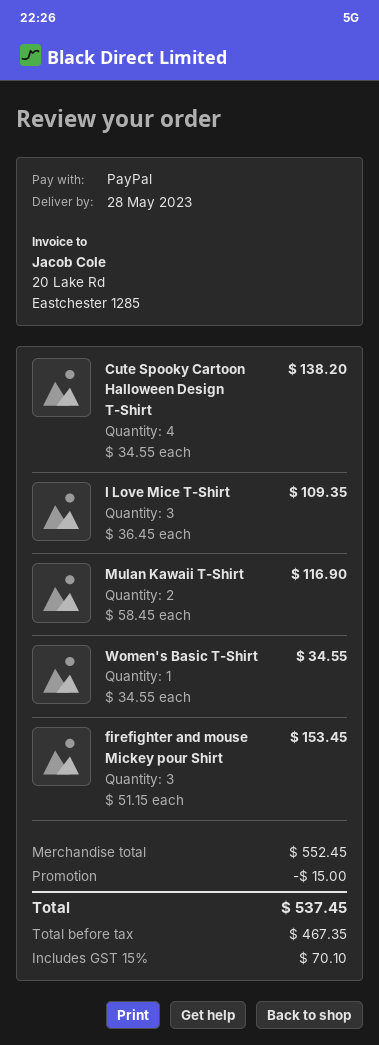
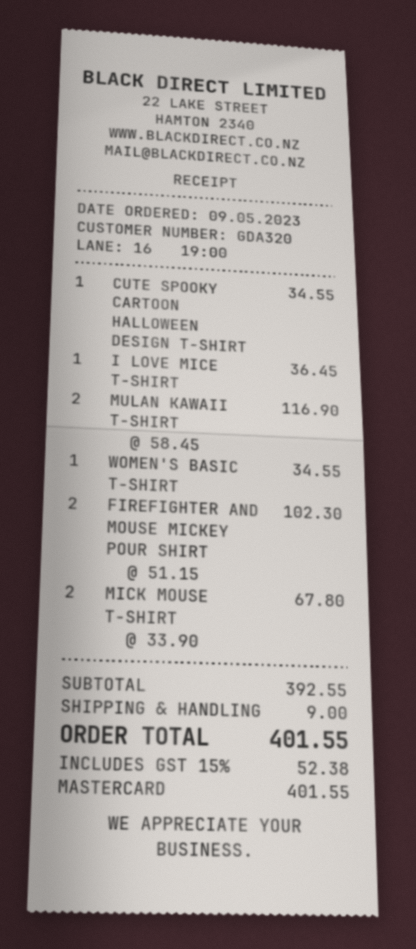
payment method: PayPal -> Mastercard
Cute Spooky Cartoon Halloween Design T-Shirt: 4 x 34.55 = 138.20 -> 1 x 34.55 = 34.55
I Love Mice T-Shirt: 3 x 36.45 = 109.35 -> 1 x 36.45 = 36.45
firefighter and mouse Mickey pour Shirt: 3 x 51.15 = 153.45 -> 2 x 51.15 = 102.30
MICK MOUSE T-SHIRT: none -> 2 x 33.90 = 67.80
subtotal: 552.45 -> 392.55
discount: 15.00 -> none
shipping: none -> 9.00
tax: 15% = 70.10 -> 15% = 52.38
total: 537.45 -> 401.55

